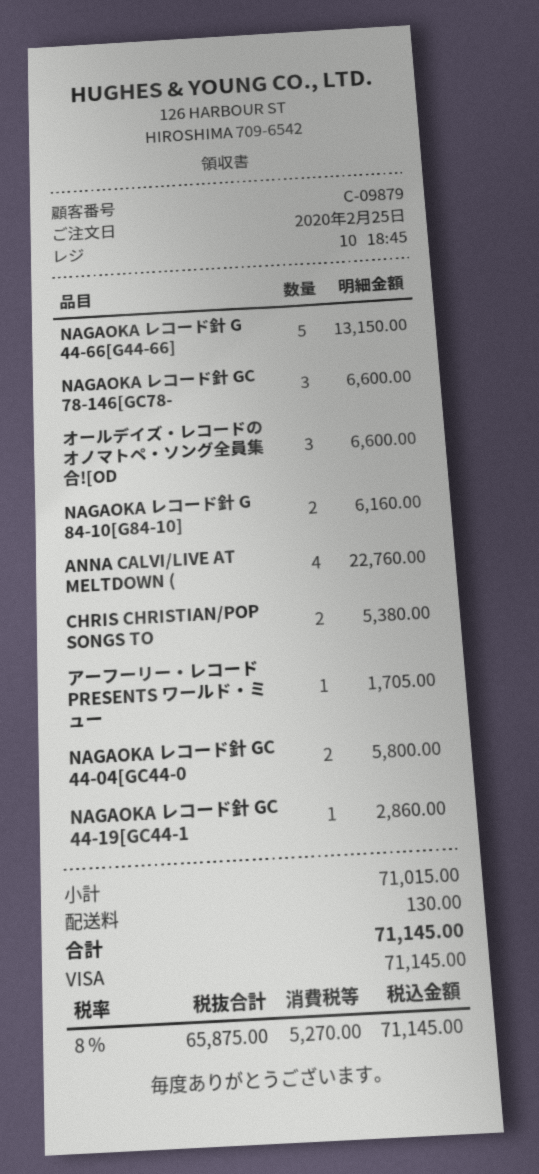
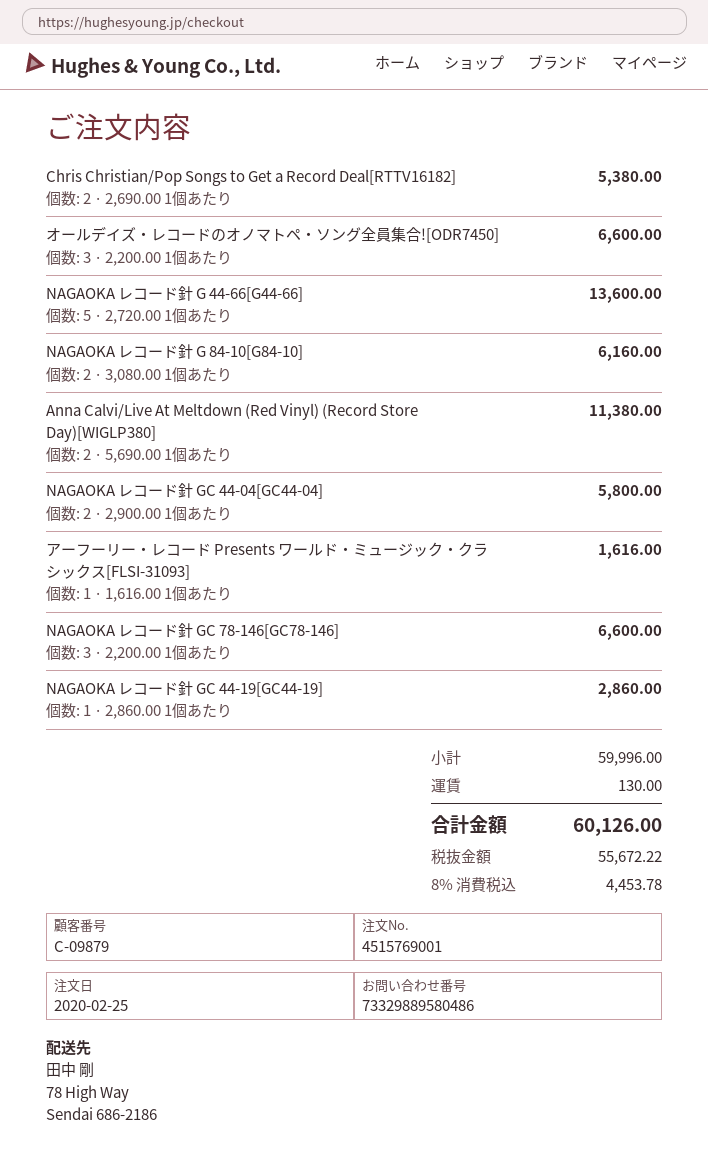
NAGAOKA レコード針 G 44-66[G44-66]: 5 for 13150.00 -> 5 for 13600.00
ANNA CALVI/LIVE AT MELTDOWN (: 4 for 22760.00 -> 2 for 11380.00
アーフーリー・レコード PRESENTS ワールド・ミュー: 1 for 1705.00 -> 1 for 1616.00
subtotal: 71015.00 -> 59996.00
net: 65875.00 -> 55672.22
tax: 8% = 5270.00 -> 8% = 4453.78
total: 71145.00 -> 60126.00

